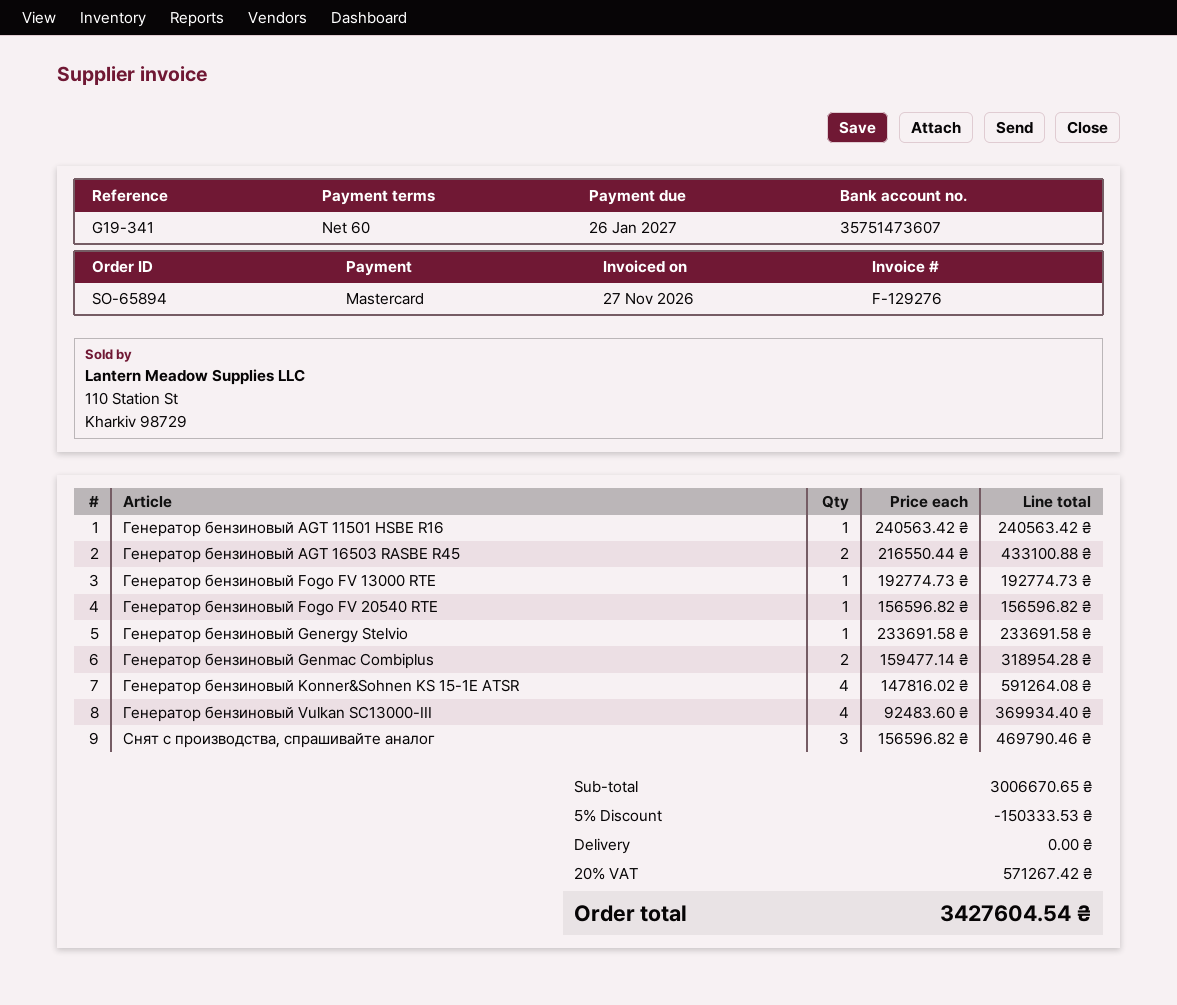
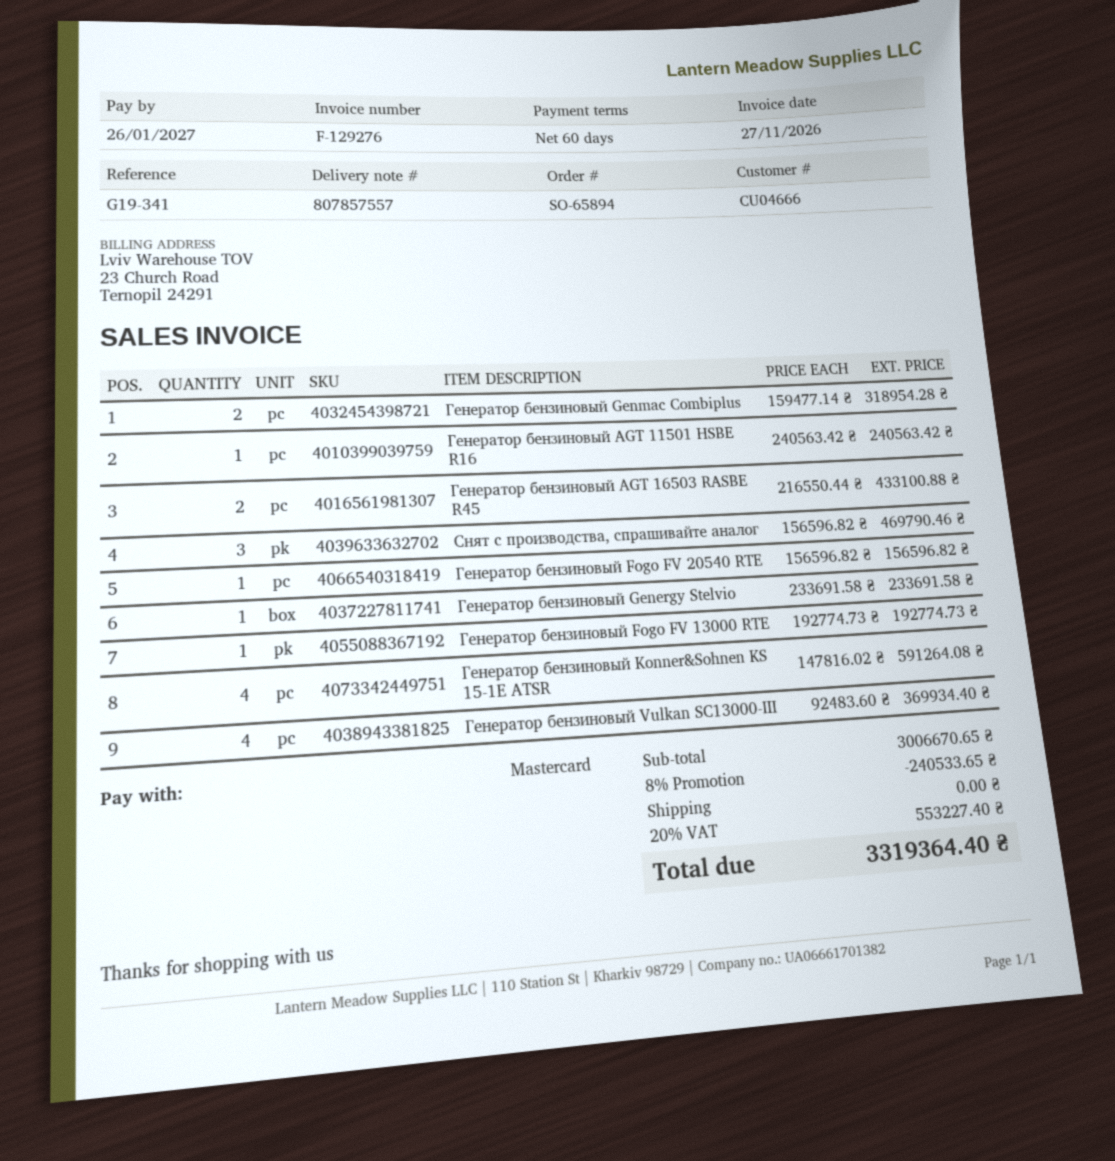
discount: 5% = 150333.53 -> 8% = 240533.65
tax: 20% = 571267.42 -> 20% = 553227.40
total: 3427604.54 -> 3319364.40

